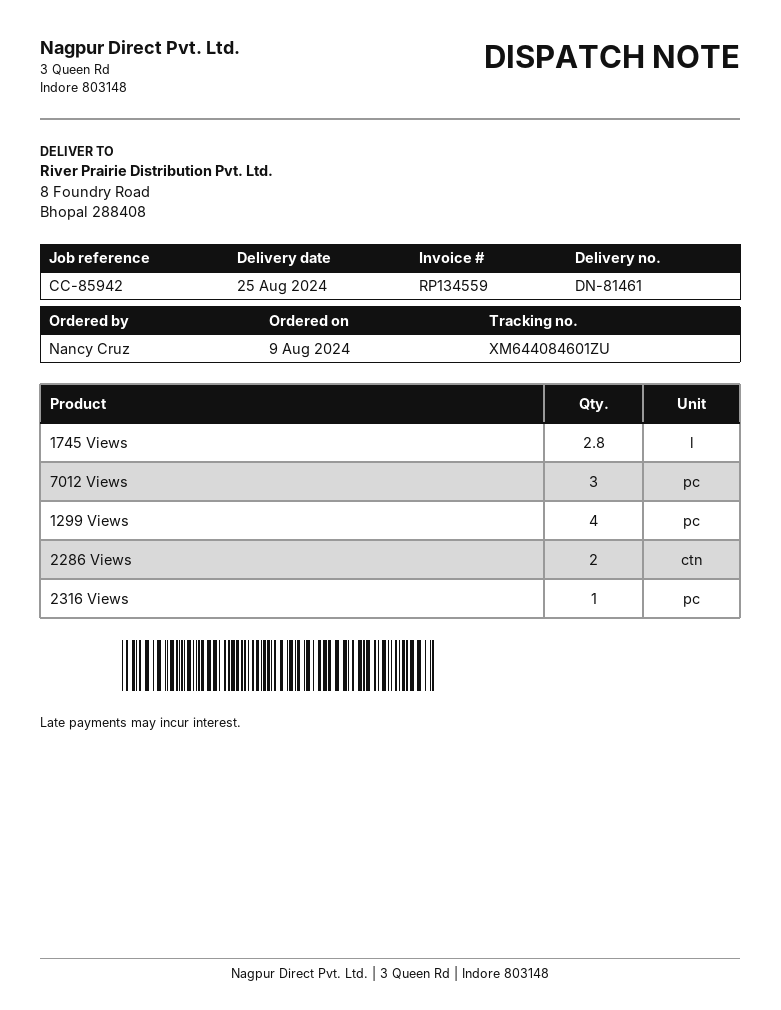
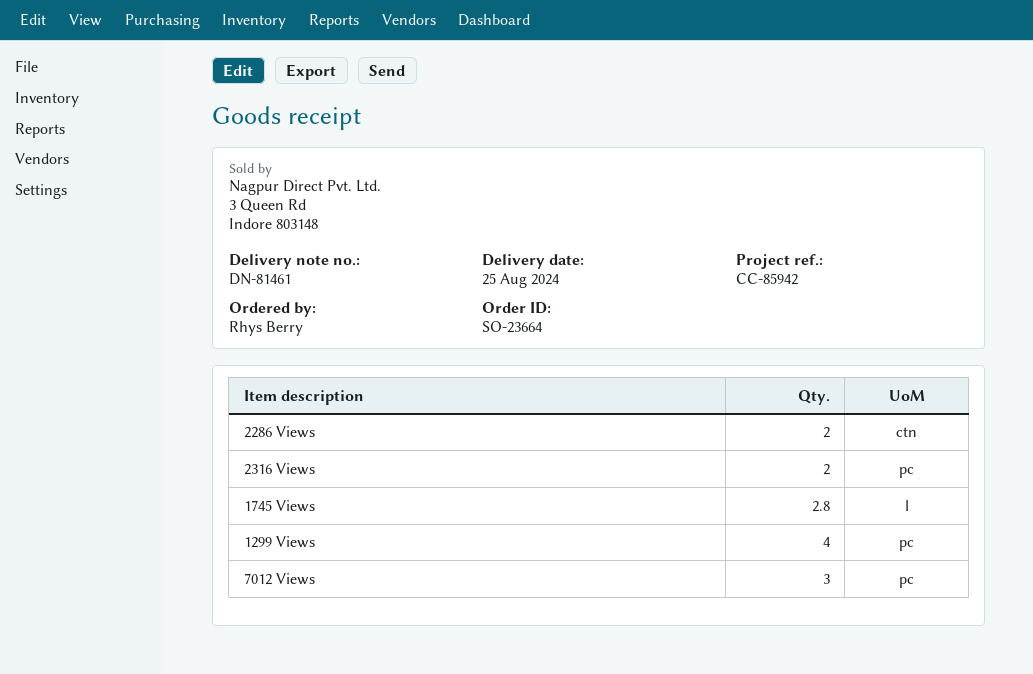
ordered by: Nancy Cruz -> Rhys Berry
2316 Views: 1 -> 2

